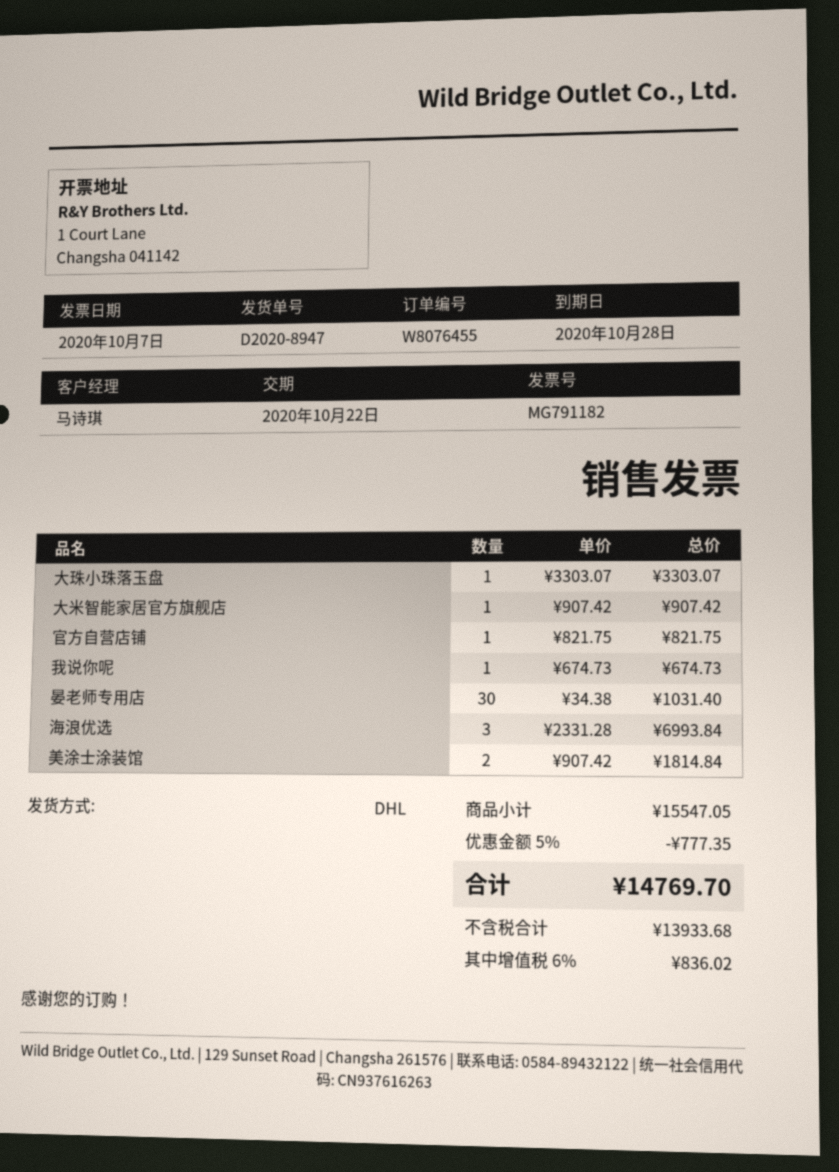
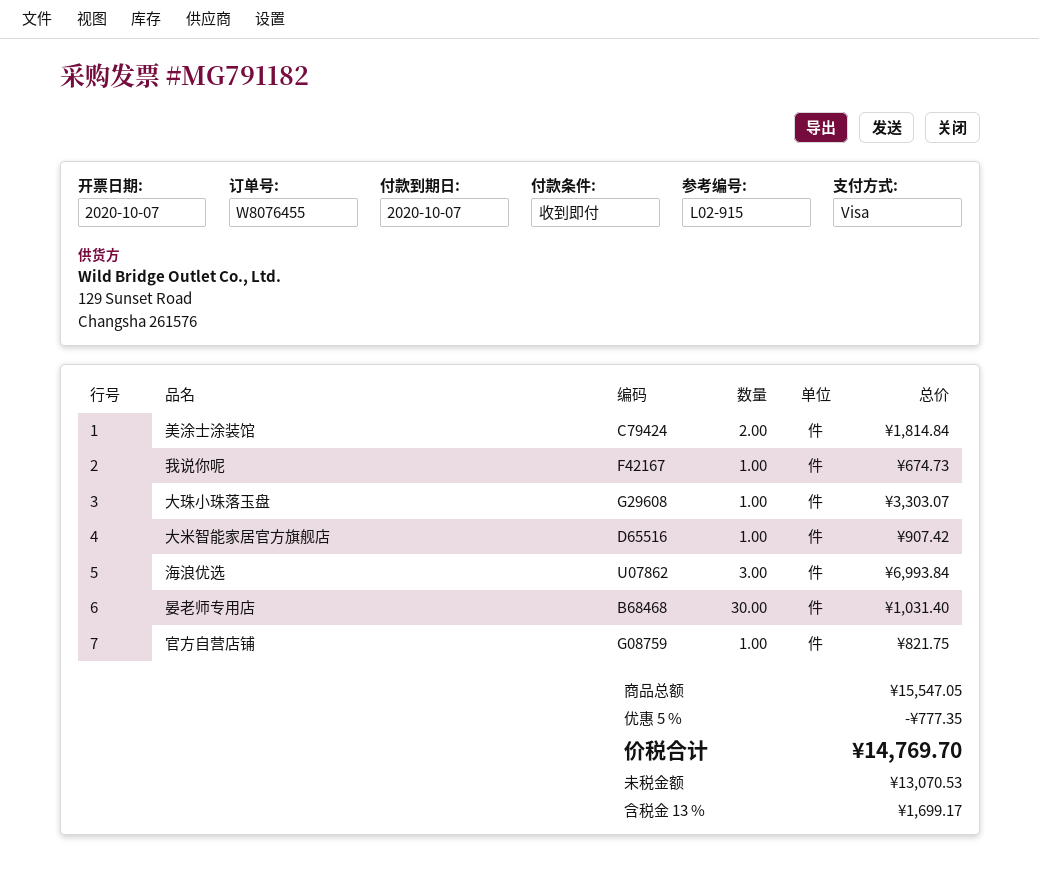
due date: 2020-10-28 -> 2020-10-07
net: 13933.68 -> 13070.53
tax: 6% = 836.02 -> 13% = 1699.17

